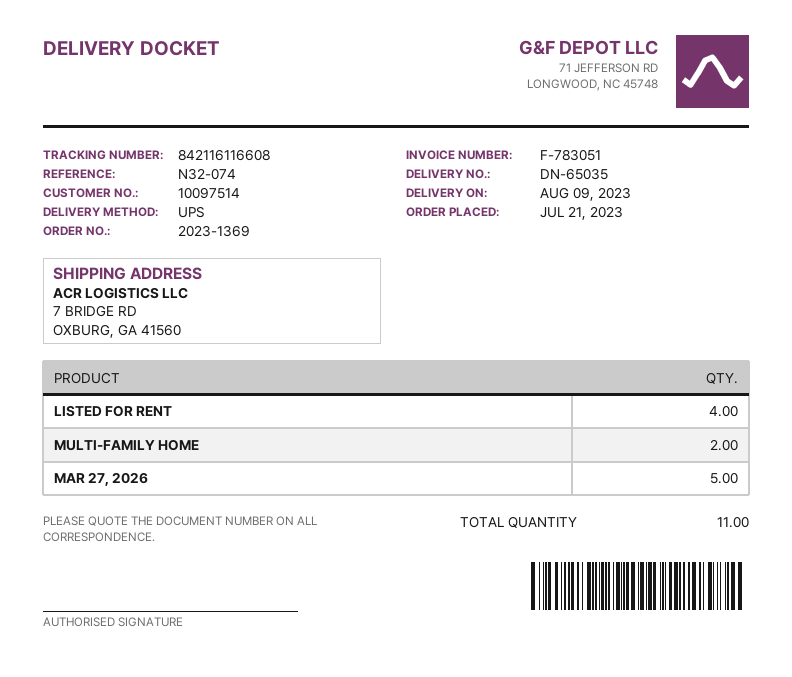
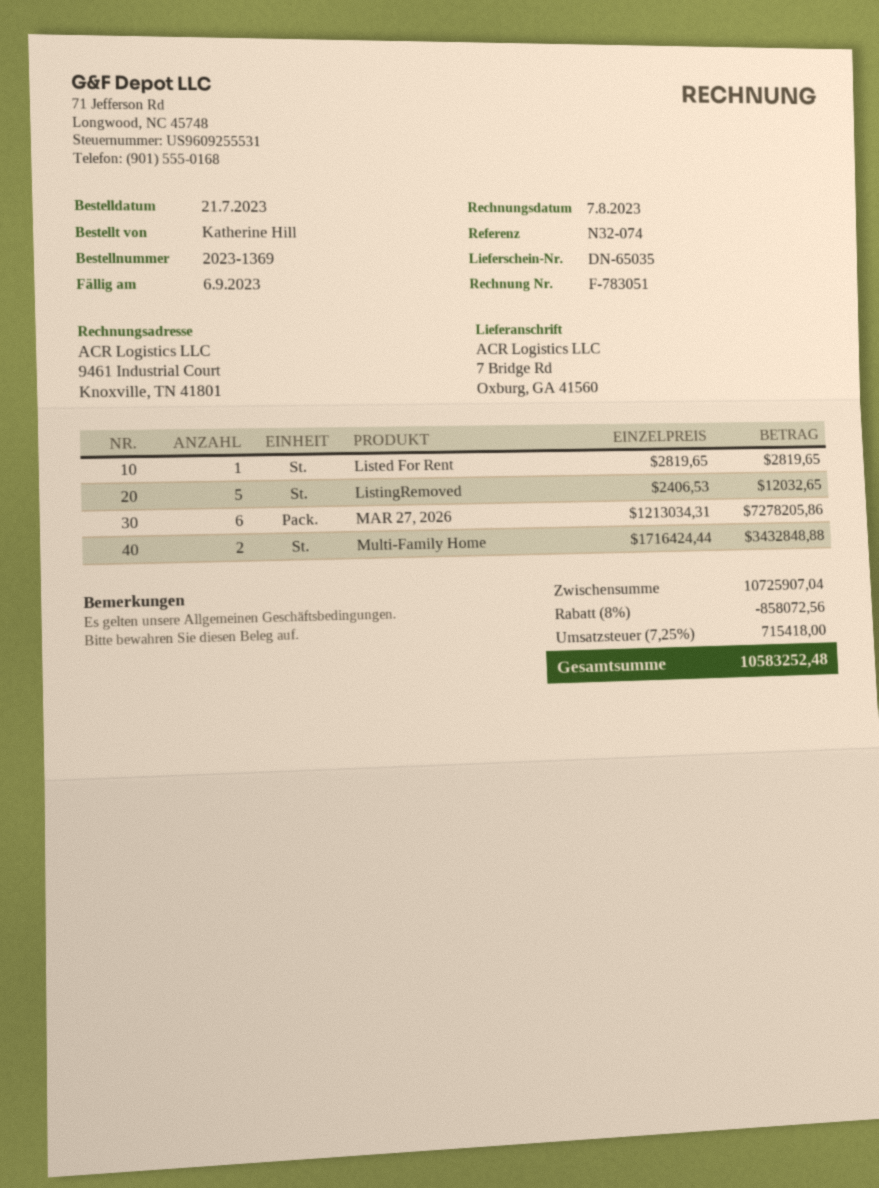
LISTED FOR RENT: 4 -> 1
MAR 27, 2026: 5 -> 6
ListingRemoved: none -> 5

